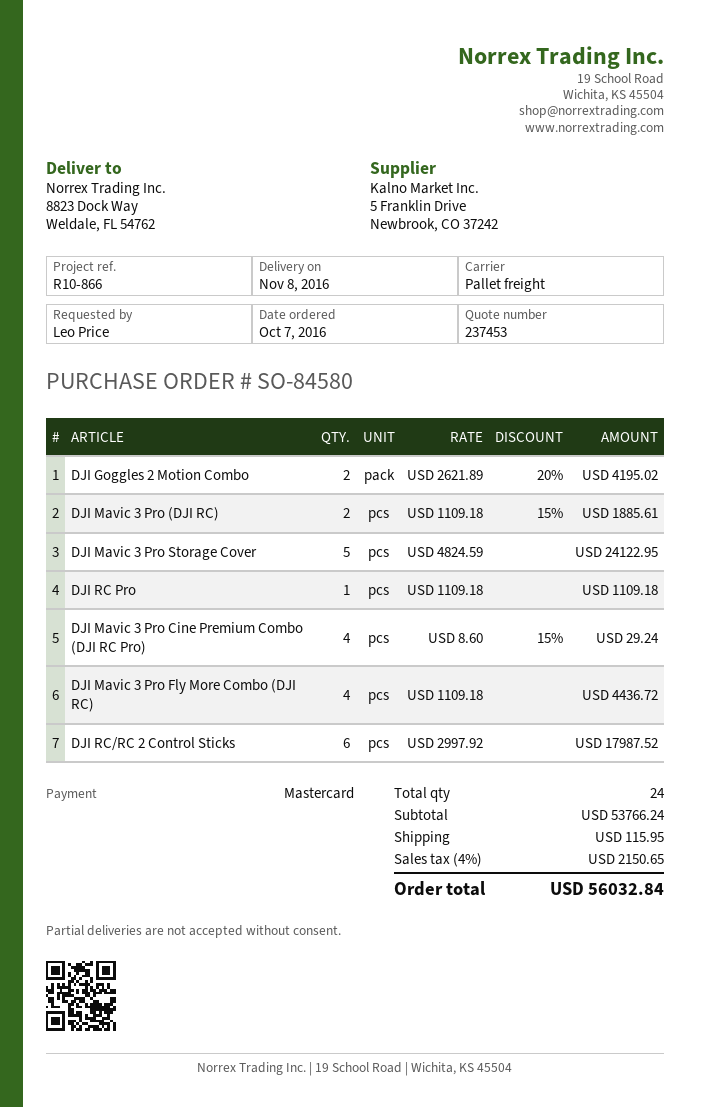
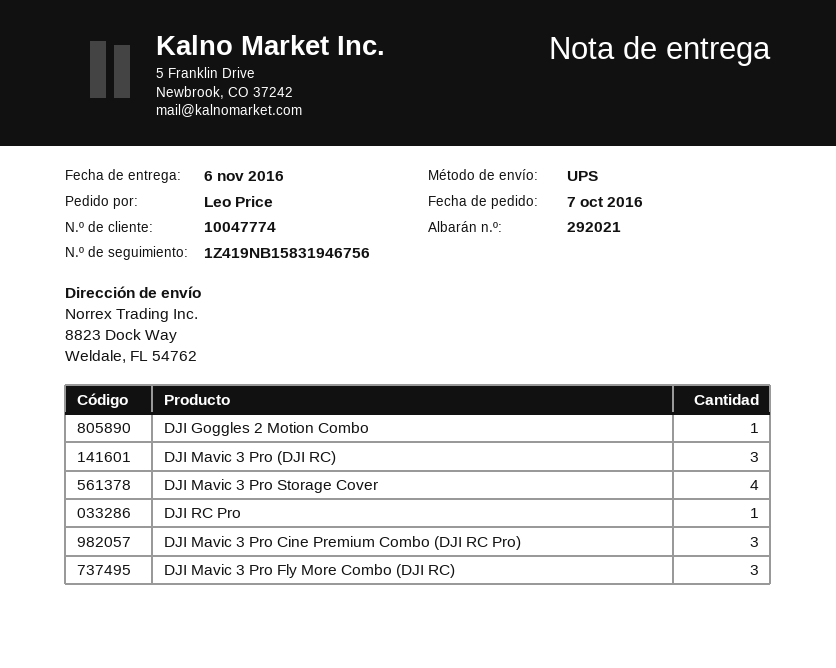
delivery date: 2016-11-08 -> 2016-11-06
shipping method: pallet freight -> UPS
DJI Goggles 2 Motion Combo: 2 -> 1
DJI Mavic 3 Pro (DJI RC): 2 -> 3
DJI Mavic 3 Pro Storage Cover: 5 -> 4
DJI Mavic 3 Pro Cine Premium Combo (DJI RC Pro): 4 -> 3
DJI Mavic 3 Pro Fly More Combo (DJI RC): 4 -> 3
DJI RC/RC 2 Control Sticks: 6 -> none

